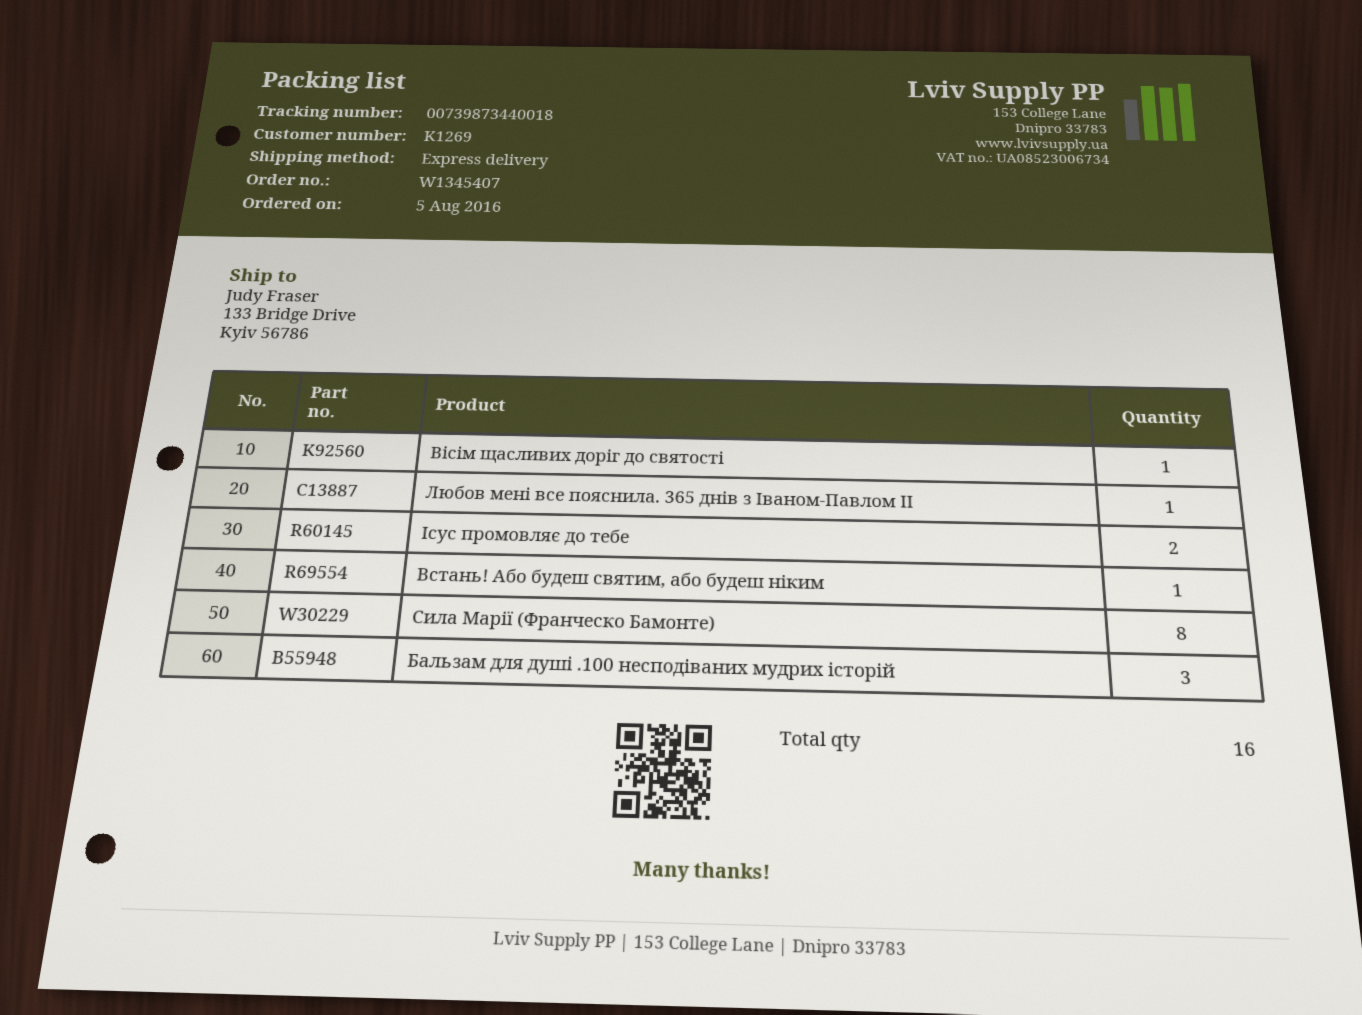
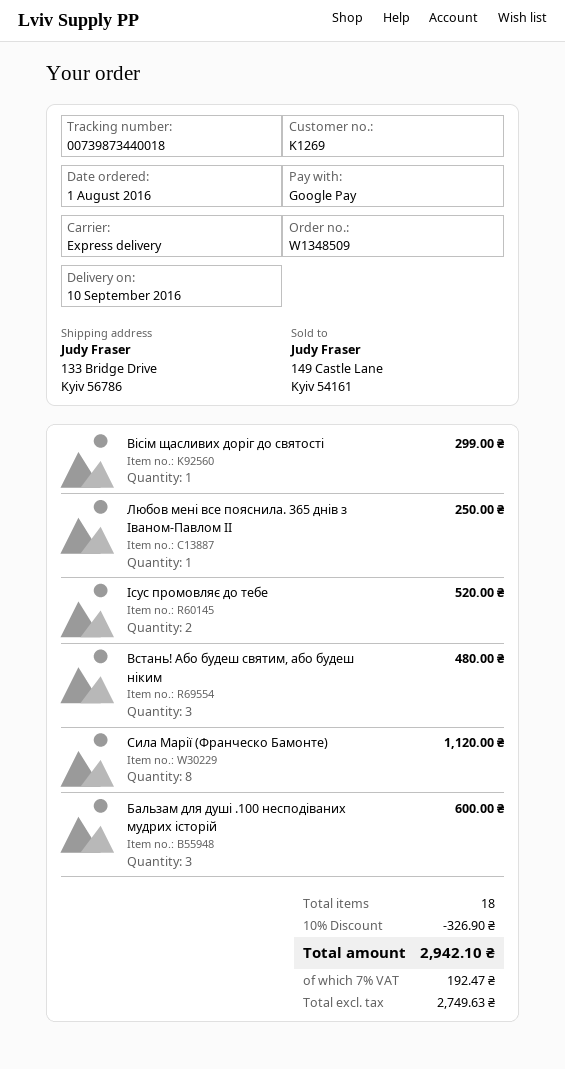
order number: W1345407 -> W1348509
order date: 2016-08-05 -> 2016-08-01
Встань! Або будеш святим, або будеш ніким: 1 -> 3
total quantity: 16 -> 18

